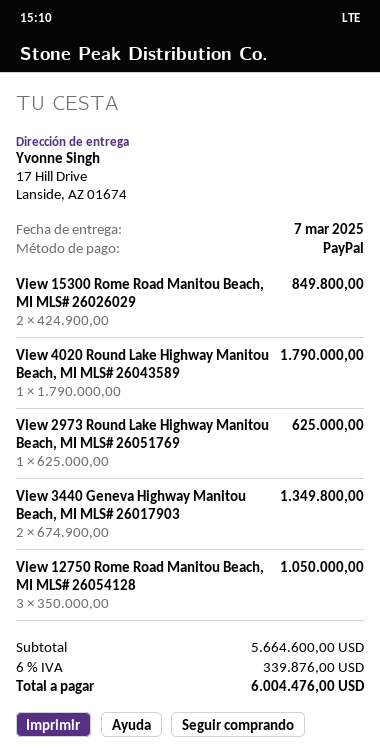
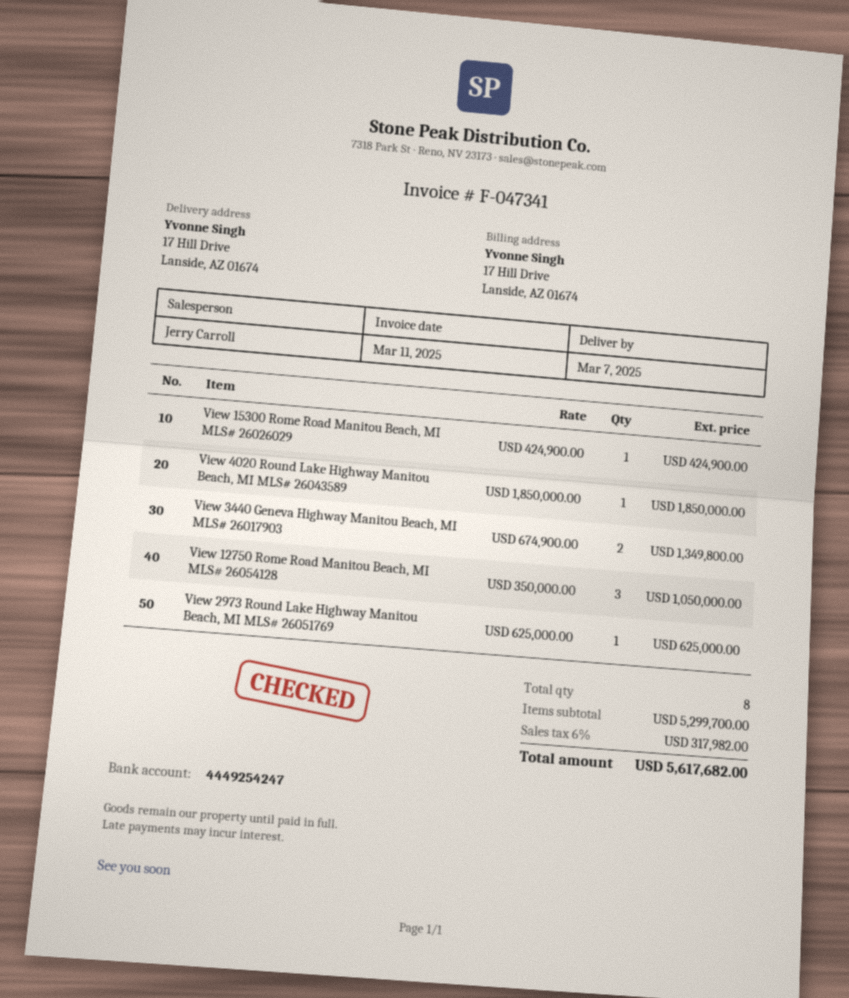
View 15300 Rome Road Manitou Beach, MI MLS# 26026029: 2 x 424900.00 = 849800.00 -> 1 x 424900.00 = 424900.00
View 4020 Round Lake Highway Manitou Beach, MI MLS# 26043589: 1 x 1790000.00 = 1790000.00 -> 1 x 1850000.00 = 1850000.00
subtotal: 5664600.00 -> 5299700.00
tax: 6% = 339876.00 -> 6% = 317982.00
total: 6004476.00 -> 5617682.00

